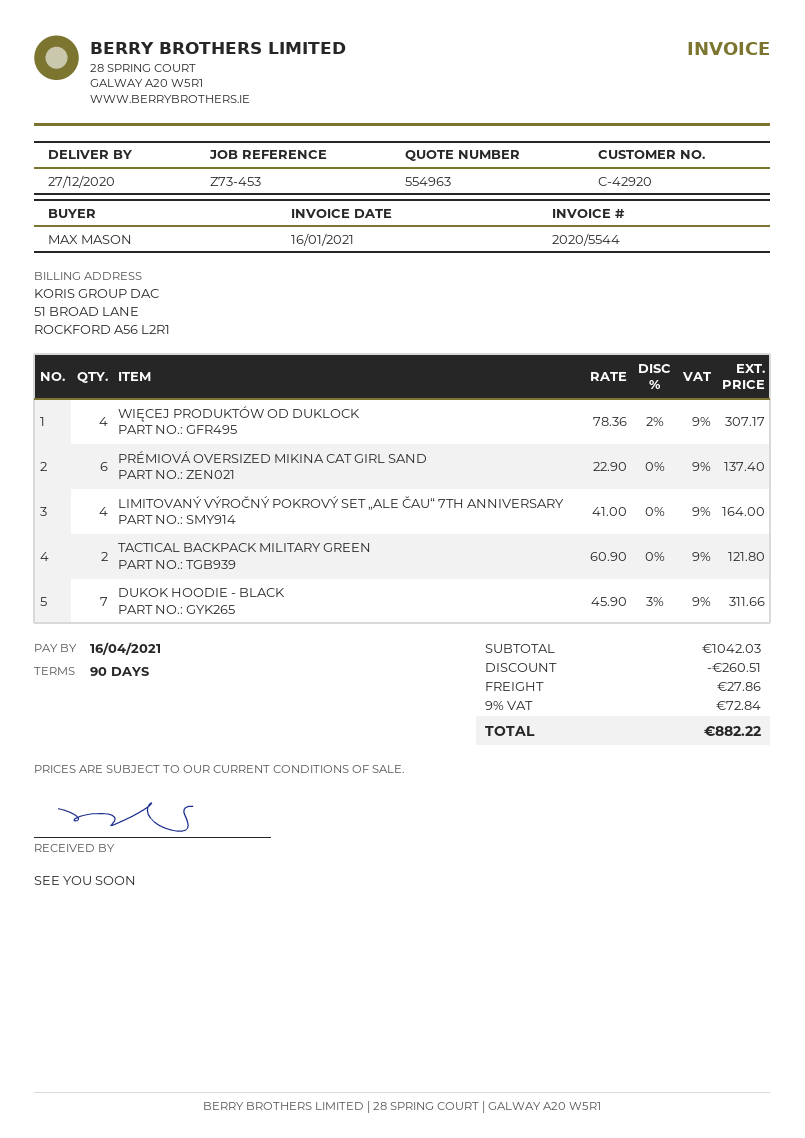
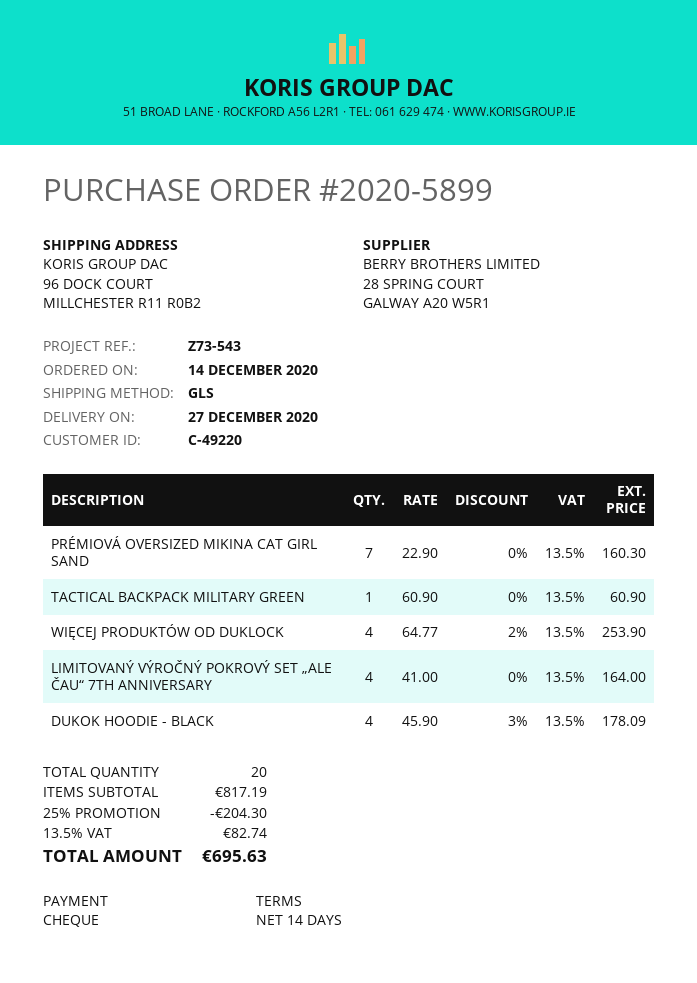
payment terms: 90 days -> 14 days
customer number: C-42920 -> C-49220
reference: Z73-453 -> Z73-543
WIĘCEJ PRODUKTÓW OD DUKLOCK: 4 x 78.36 - 2% = 307.17 -> 4 x 64.77 - 2% = 253.90
PRÉMIOVÁ OVERSIZED MIKINA CAT GIRL SAND: 6 x 22.90 = 137.40 -> 7 x 22.90 = 160.30
TACTICAL BACKPACK MILITARY GREEN: 2 x 60.90 = 121.80 -> 1 x 60.90 = 60.90
DUKOK HOODIE - BLACK: 7 x 45.90 - 3% = 311.66 -> 4 x 45.90 - 3% = 178.09
subtotal: 1042.03 -> 817.19
discount: 260.51 -> 204.30
shipping: 27.86 -> none
tax: 9% = 72.84 -> 13.5% = 82.74
total: 882.22 -> 695.63

